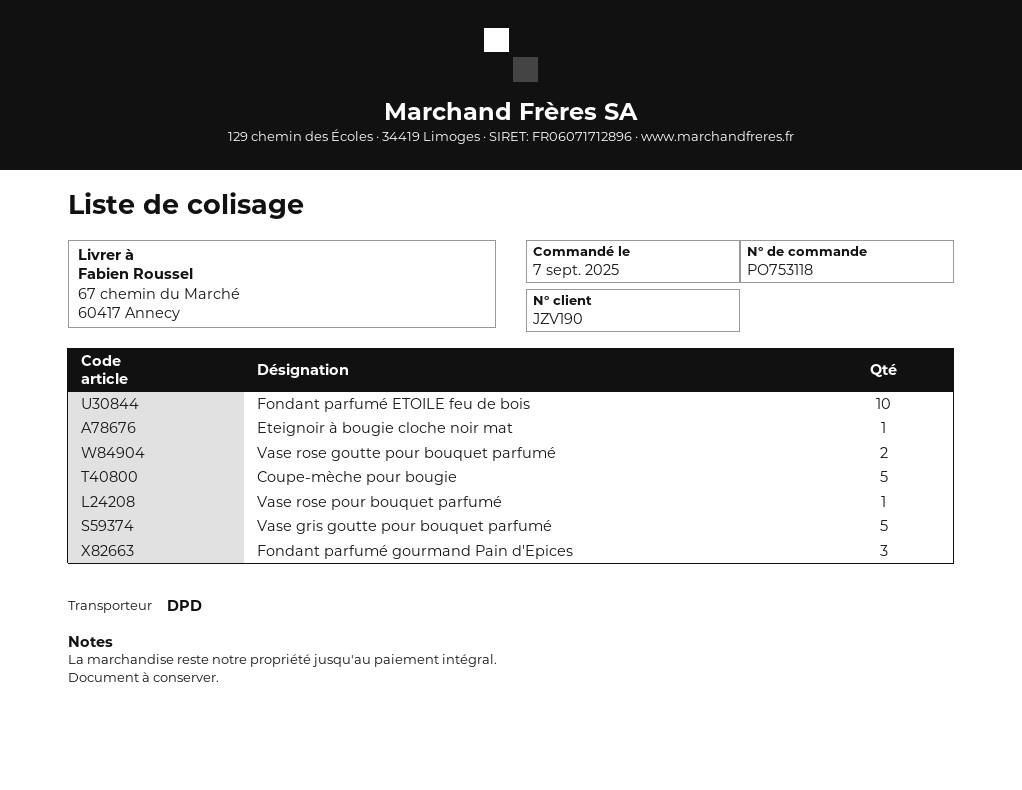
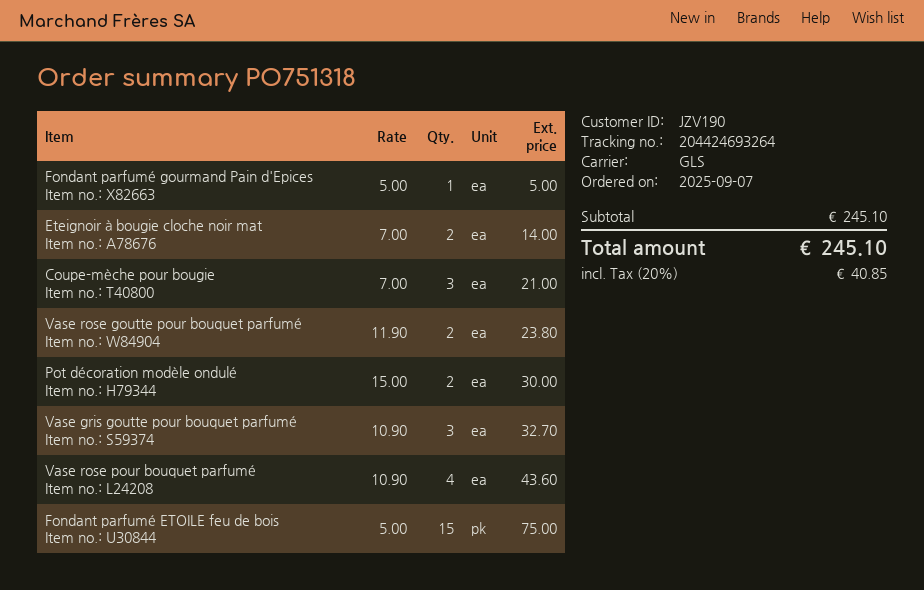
order number: PO753118 -> PO751318
shipping method: DPD -> GLS
Fondant parfumé ETOILE feu de bois: 10 -> 15
Eteignoir à bougie cloche noir mat: 1 -> 2
Coupe-mèche pour bougie: 5 -> 3
Vase rose pour bouquet parfumé: 1 -> 4
Vase gris goutte pour bouquet parfumé: 5 -> 3
Fondant parfumé gourmand Pain d'Epices: 3 -> 1
Pot décoration modèle ondulé: none -> 2

